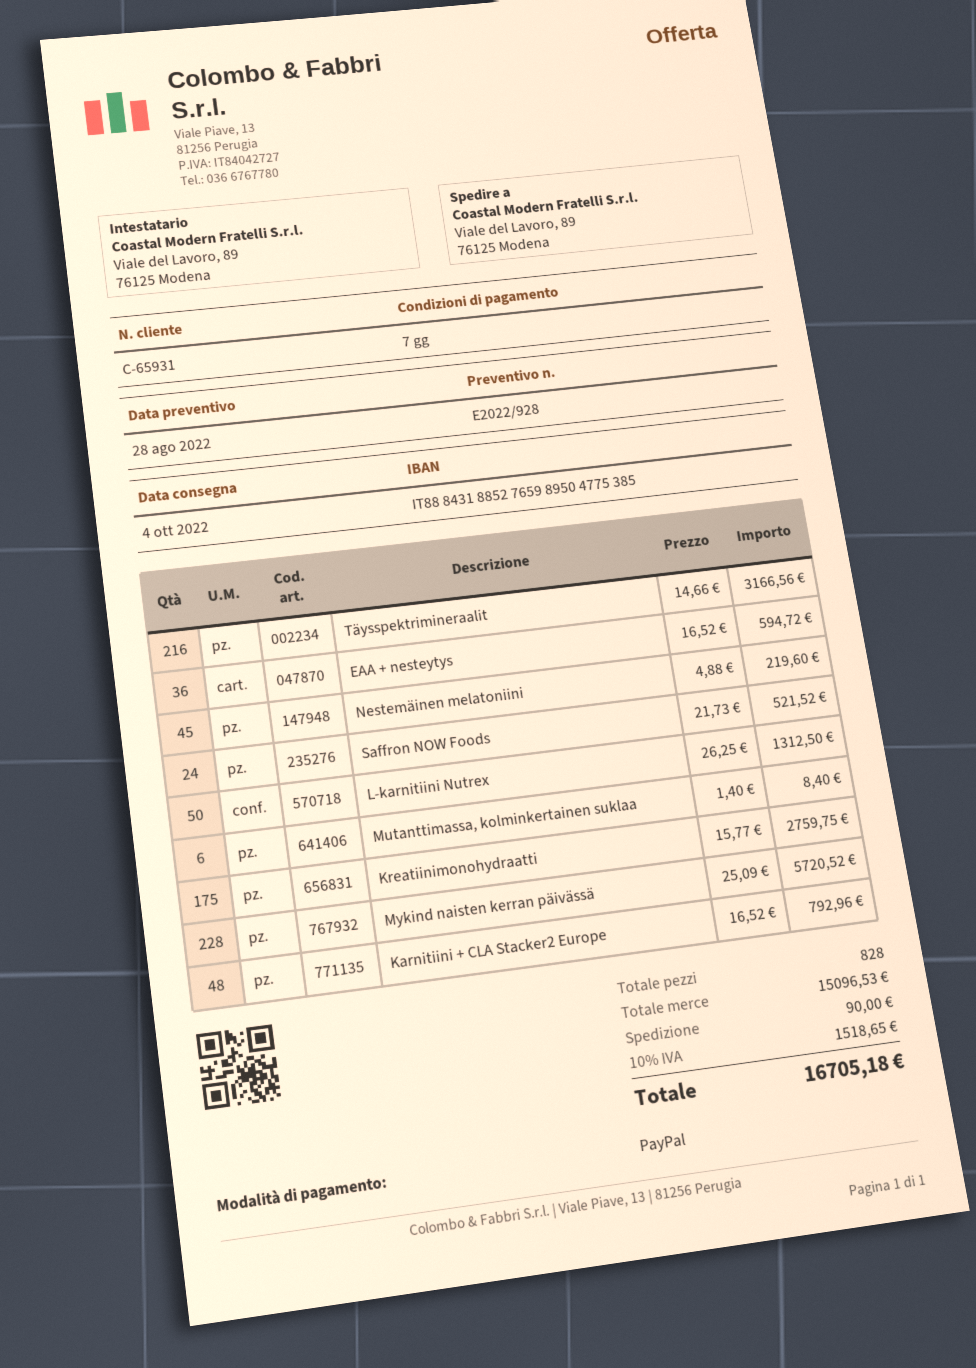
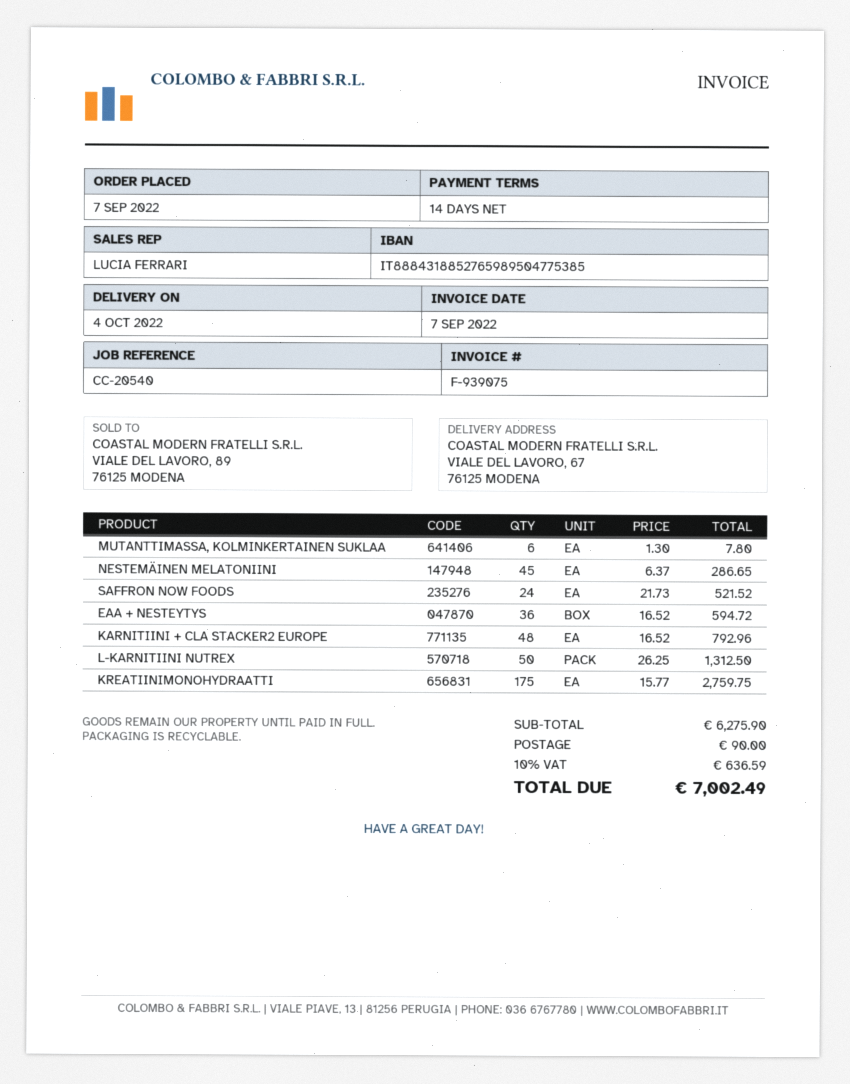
payment terms: 7 days -> 14 days
ship to: Viale del Lavoro, 89, 76125 Modena -> VIALE DEL LAVORO, 67, 76125 MODENA
Täysspektrimineraalit: 216 x 14.66 = 3166.56 -> none
Nestemäinen melatoniini: 45 x 4.88 = 219.60 -> 45 x 6.37 = 286.65
Mutanttimassa, kolminkertainen suklaa: 6 x 1.40 = 8.40 -> 6 x 1.30 = 7.80
Mykind naisten kerran päivässä: 228 x 25.09 = 5720.52 -> none
subtotal: 15096.53 -> 6275.90
tax: 10% = 1518.65 -> 10% = 636.59
total: 16705.18 -> 7002.49

